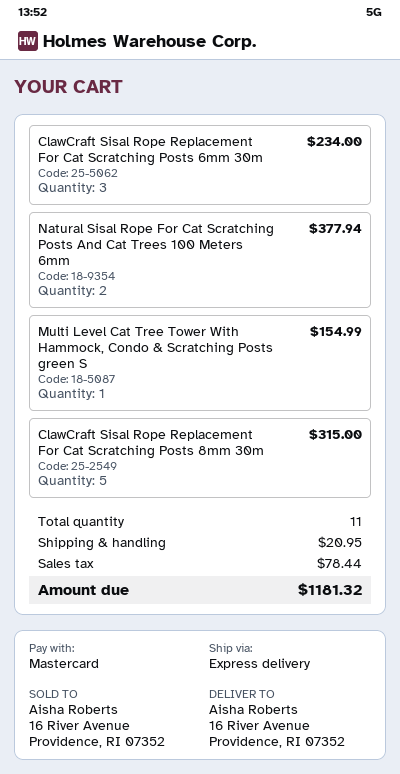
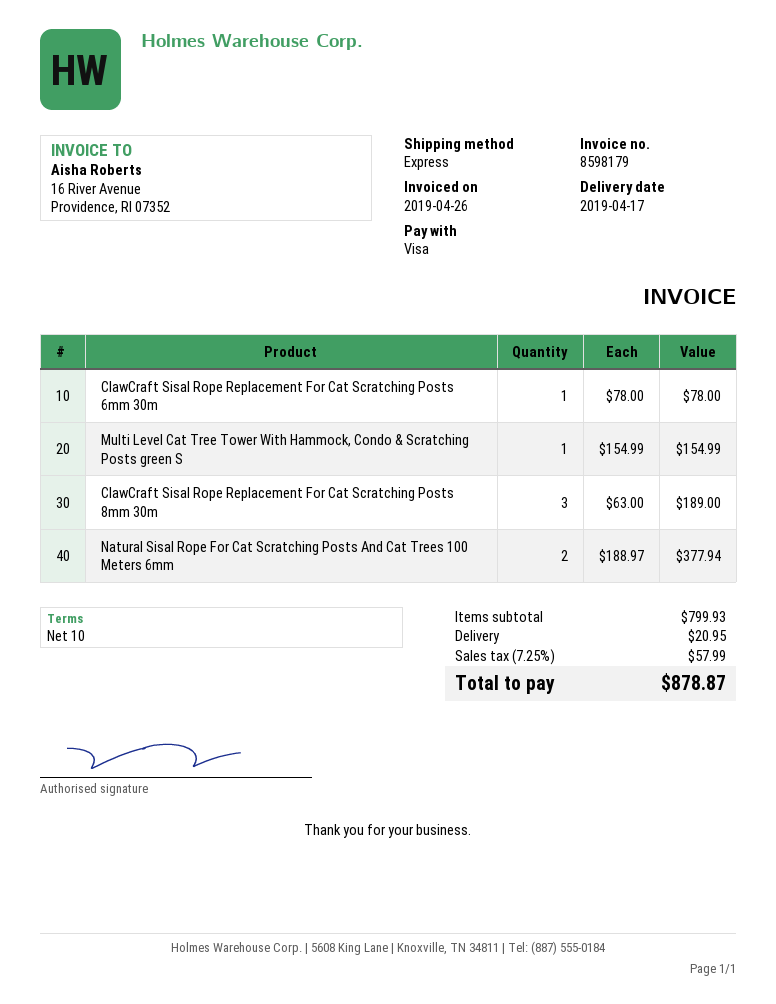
payment method: Mastercard -> Visa
ClawCraft Sisal Rope Replacement For Cat Scratching Posts 6mm 30m: 3 for 234.00 -> 1 for 78.00
ClawCraft Sisal Rope Replacement For Cat Scratching Posts 8mm 30m: 5 for 315.00 -> 3 for 189.00
tax: 78.44 -> 57.99
total: 1181.32 -> 878.87

